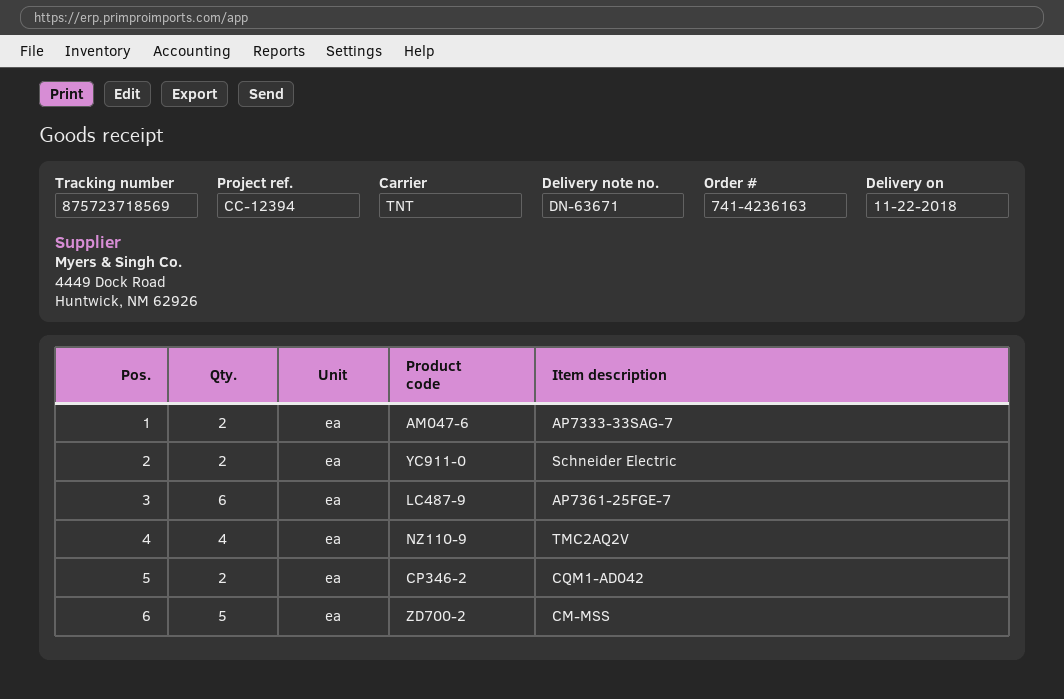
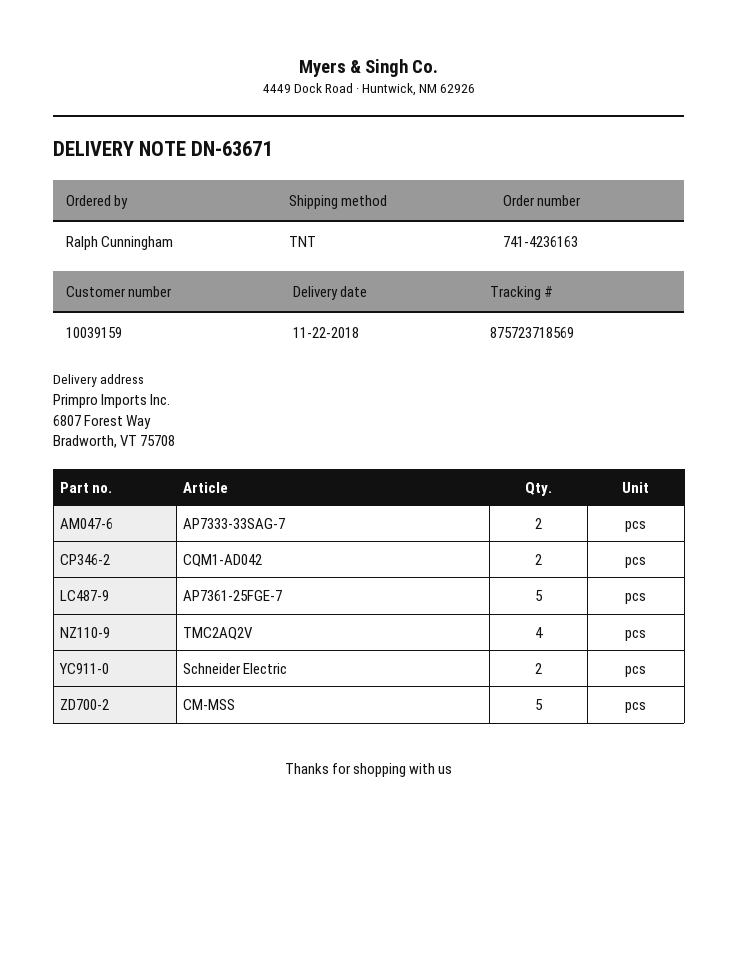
AP7361-25FGE-7: 6 -> 5

